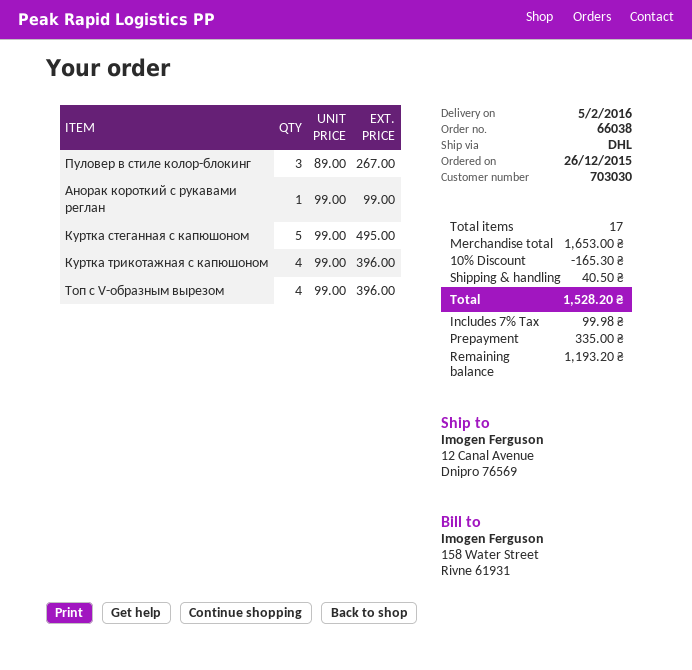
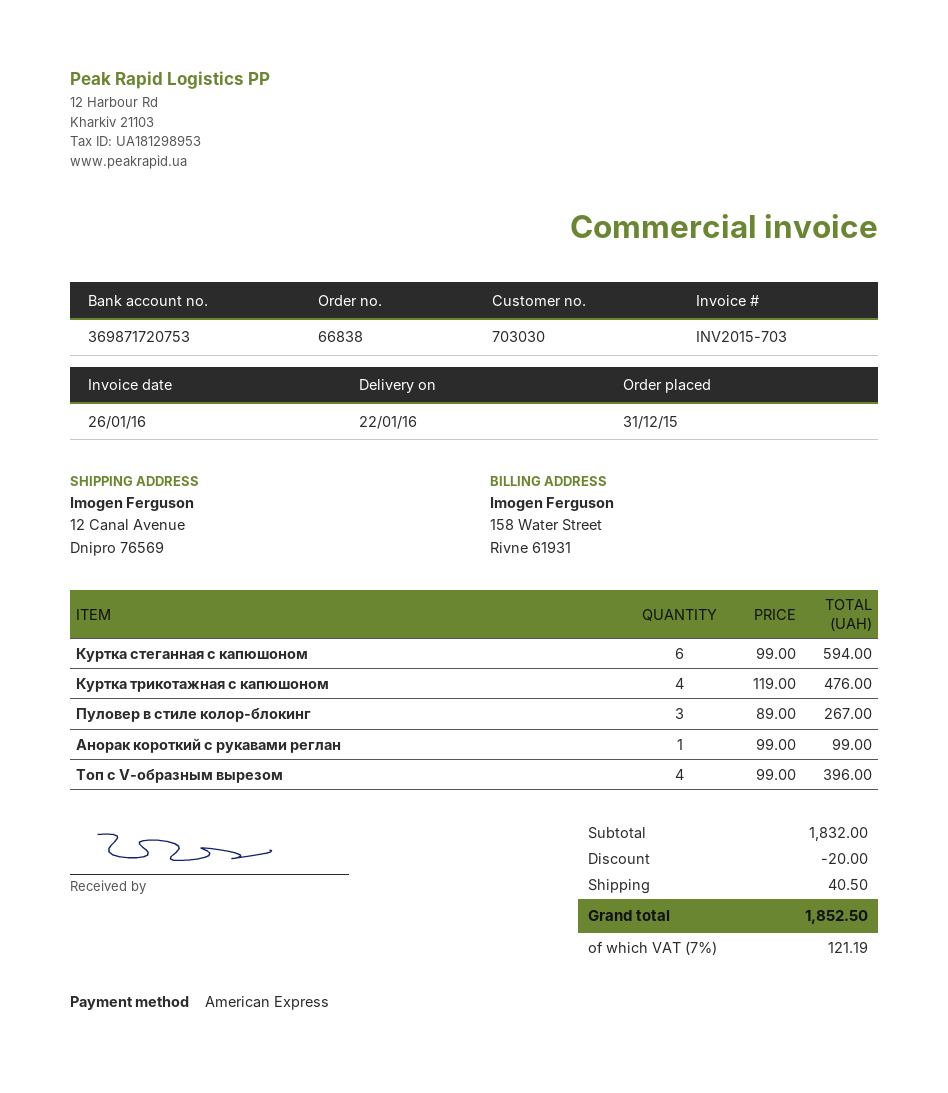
order number: 66038 -> 66838
order date: 2015-12-26 -> 2015-12-31
delivery date: 2016-02-05 -> 2016-01-22
Куртка стеганная с капюшоном: 5 x 99.00 = 495.00 -> 6 x 99.00 = 594.00
Куртка трикотажная с капюшоном: 4 x 99.00 = 396.00 -> 4 x 119.00 = 476.00
subtotal: 1653.00 -> 1832.00
discount: 165.30 -> 20.00
tax: 7% = 99.98 -> 7% = 121.19
total: 1528.20 -> 1852.50

